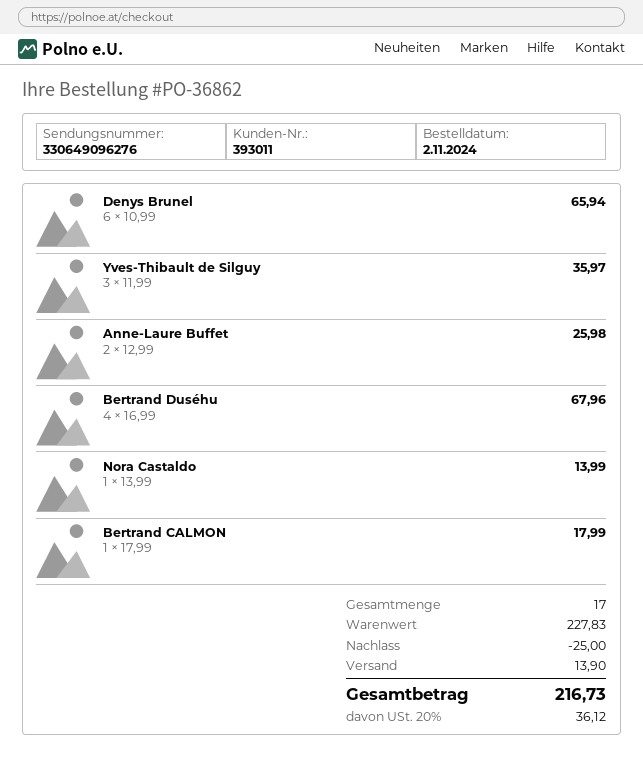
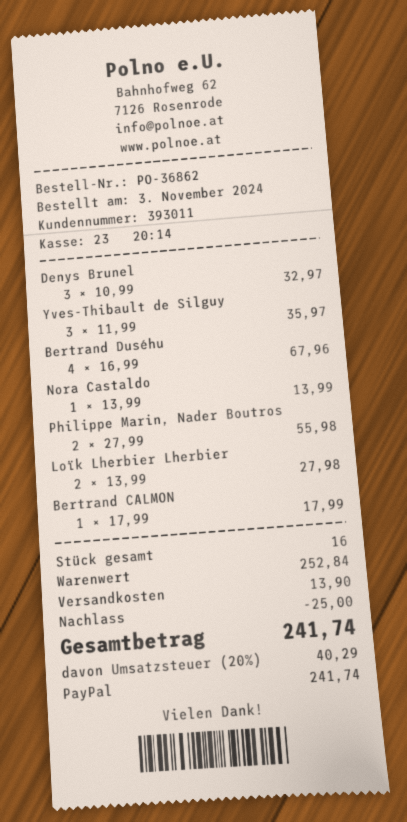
order date: 2024-11-02 -> 2024-11-03
Denys Brunel: 6 x 10.99 = 65.94 -> 3 x 10.99 = 32.97
Anne-Laure Buffet: 2 x 12.99 = 25.98 -> none
Philippe Marin, Nader Boutros: none -> 2 x 27.99 = 55.98
Loïk Lherbier Lherbier: none -> 2 x 13.99 = 27.98
total quantity: 17 -> 16
subtotal: 227.83 -> 252.84
tax: 20% = 36.12 -> 20% = 40.29
total: 216.73 -> 241.74

